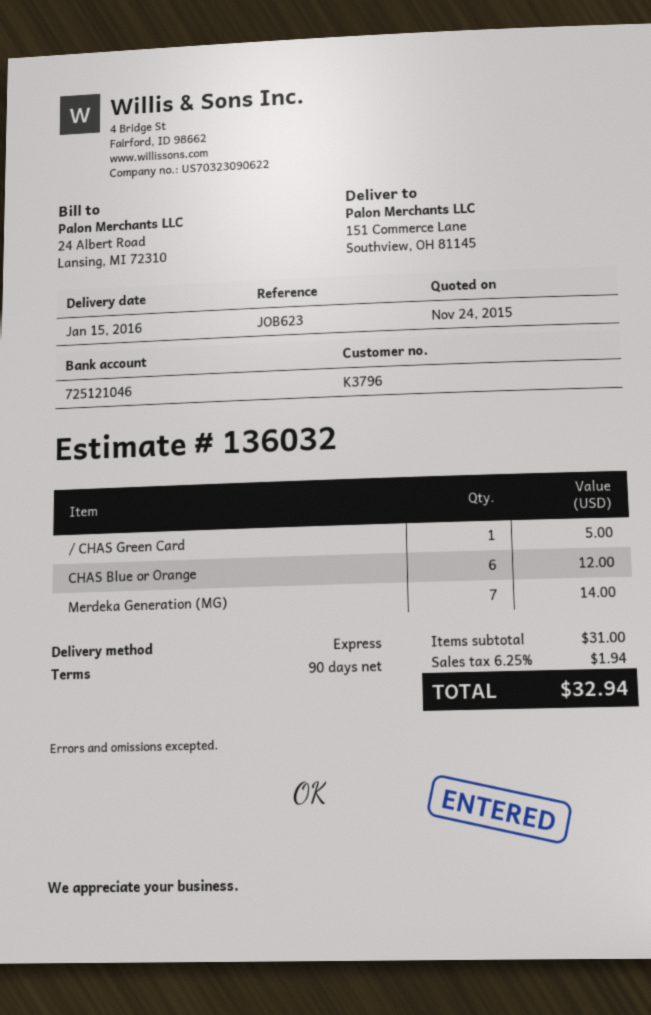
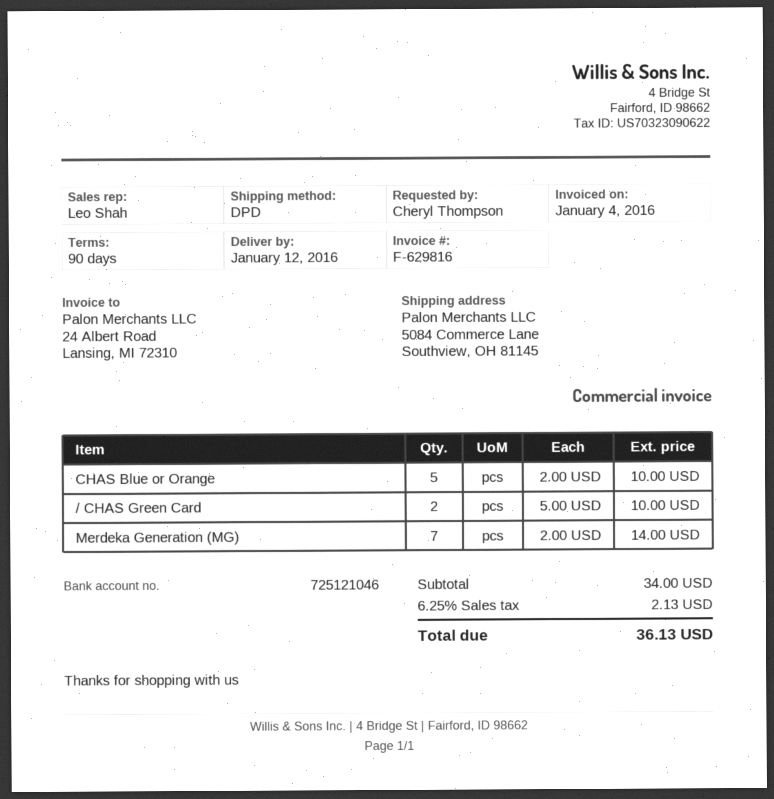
delivery date: 2016-01-15 -> 2016-01-12
shipping method: express -> DPD
ship to: 151 Commerce Lane, Southview, OH 81145 -> 5084 Commerce Lane, Southview, OH 81145
/ CHAS Green Card: 1 for 5.00 -> 2 for 10.00
CHAS Blue or Orange: 6 for 12.00 -> 5 for 10.00
subtotal: 31.00 -> 34.00
tax: 6.25% = 1.94 -> 6.25% = 2.13
total: 32.94 -> 36.13

